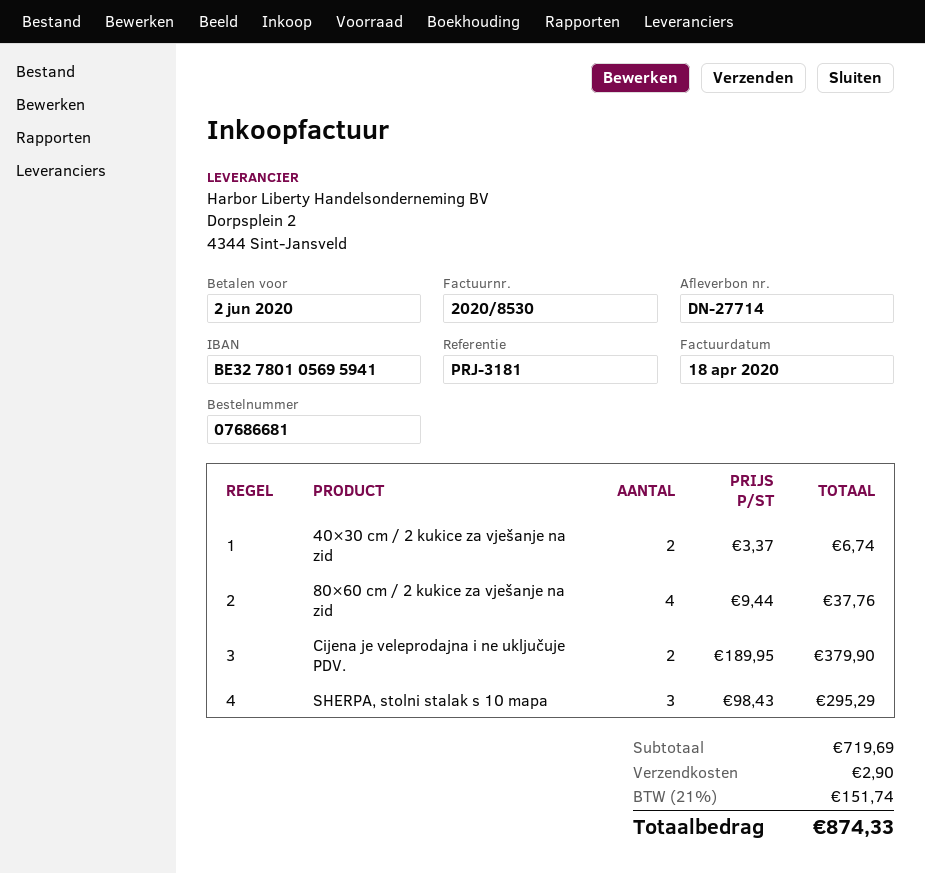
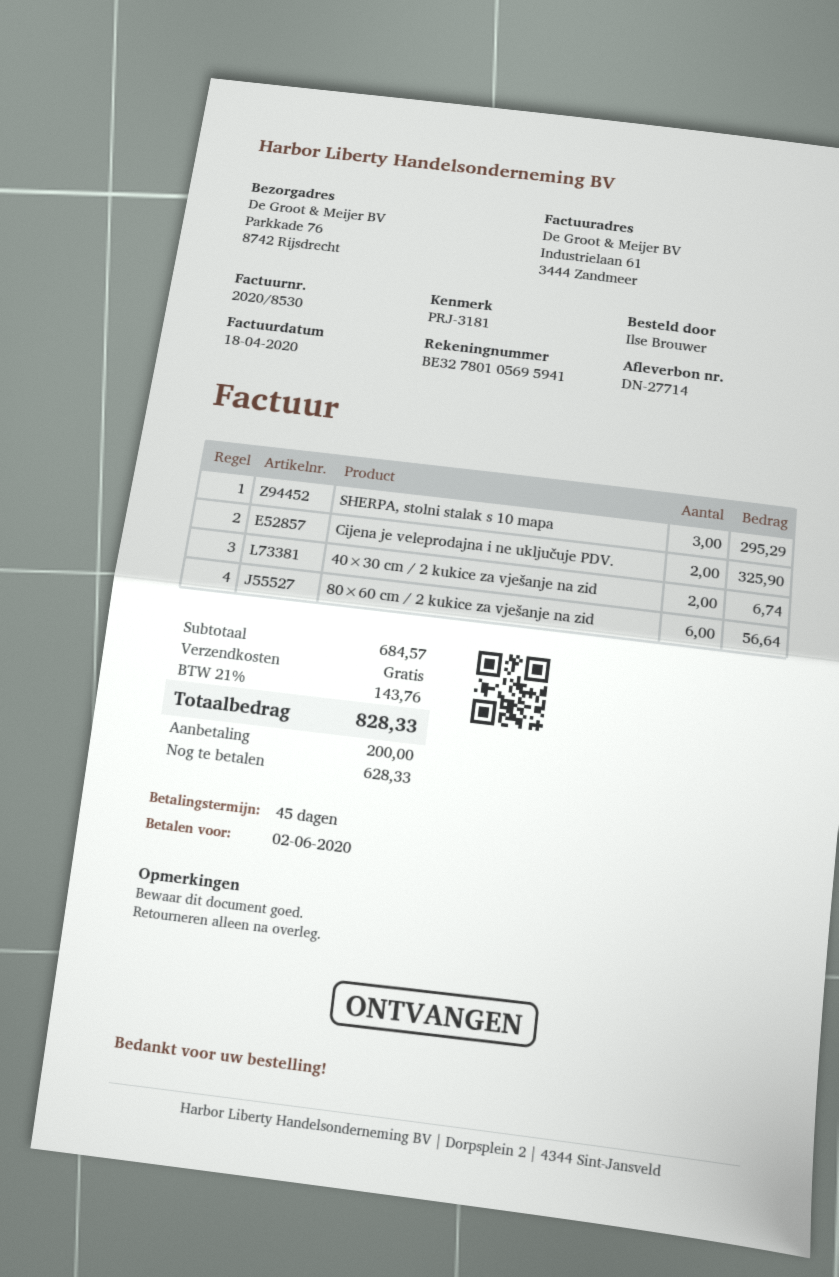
80×60 cm / 2 kukice za vješanje na zid: 4 for 37.76 -> 6 for 56.64
Cijena je veleprodajna i ne uključuje PDV.: 2 for 379.90 -> 2 for 325.90
subtotal: 719.69 -> 684.57
shipping: 2.90 -> 0.00
tax: 21% = 151.74 -> 21% = 143.76
total: 874.33 -> 828.33

